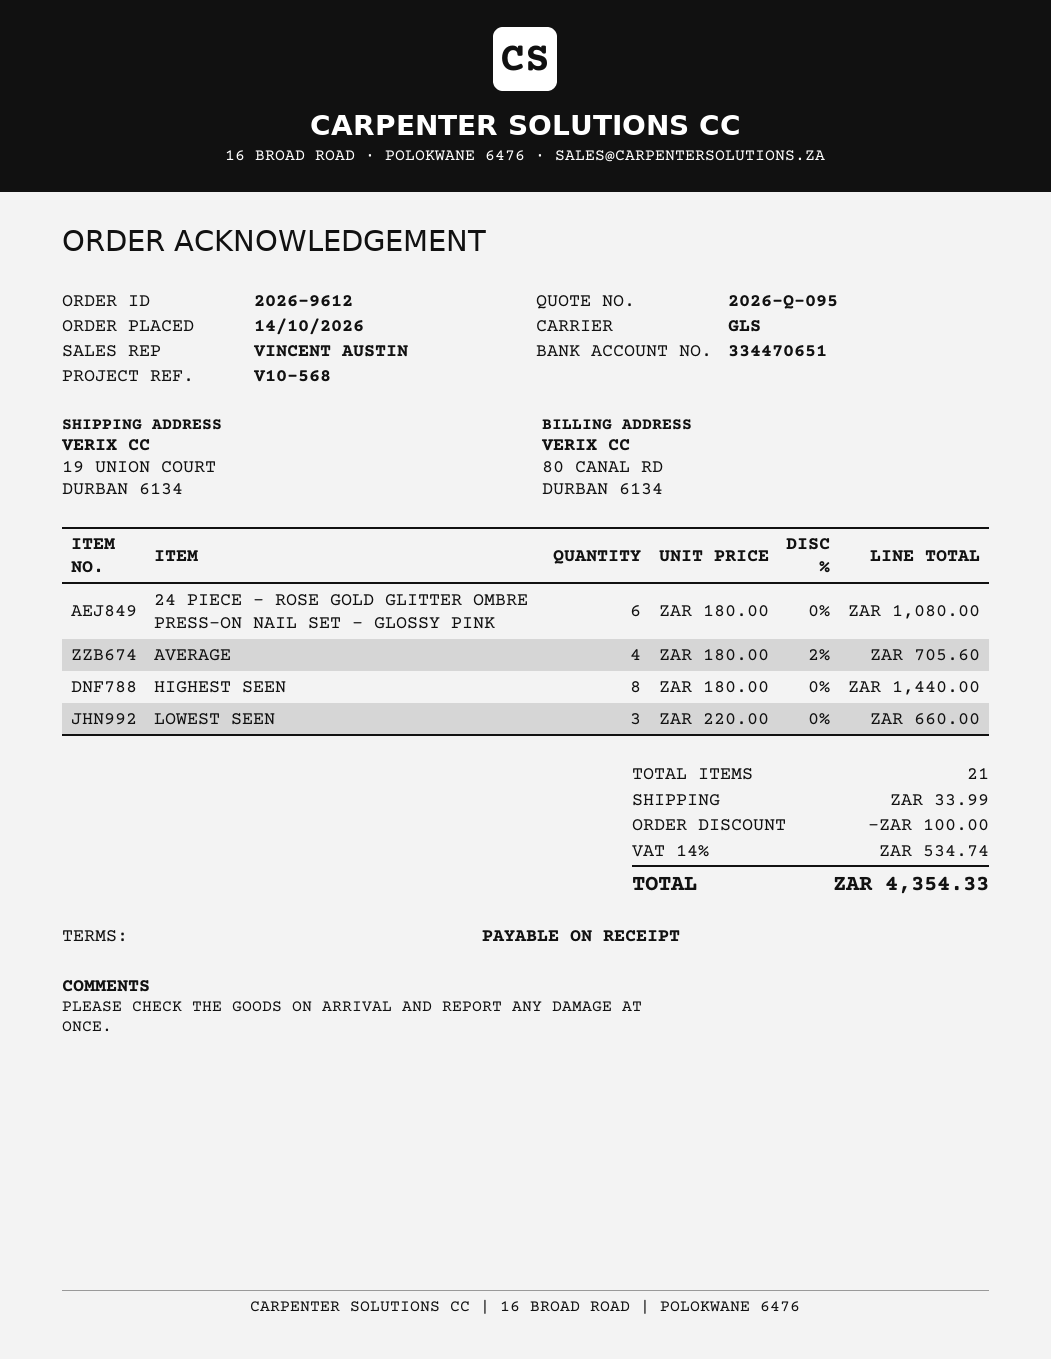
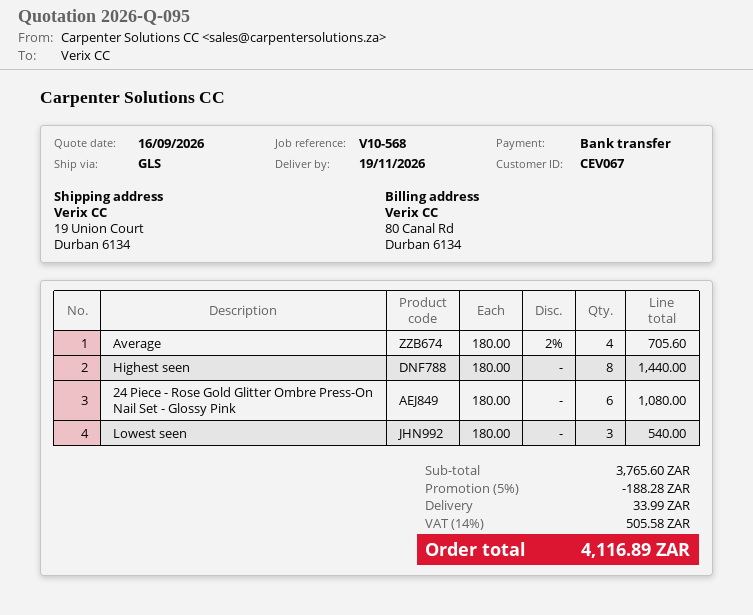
LOWEST SEEN: 3 x 220.00 = 660.00 -> 3 x 180.00 = 540.00
discount: 100.00 -> 188.28
tax: 14% = 534.74 -> 14% = 505.58
total: 4354.33 -> 4116.89

